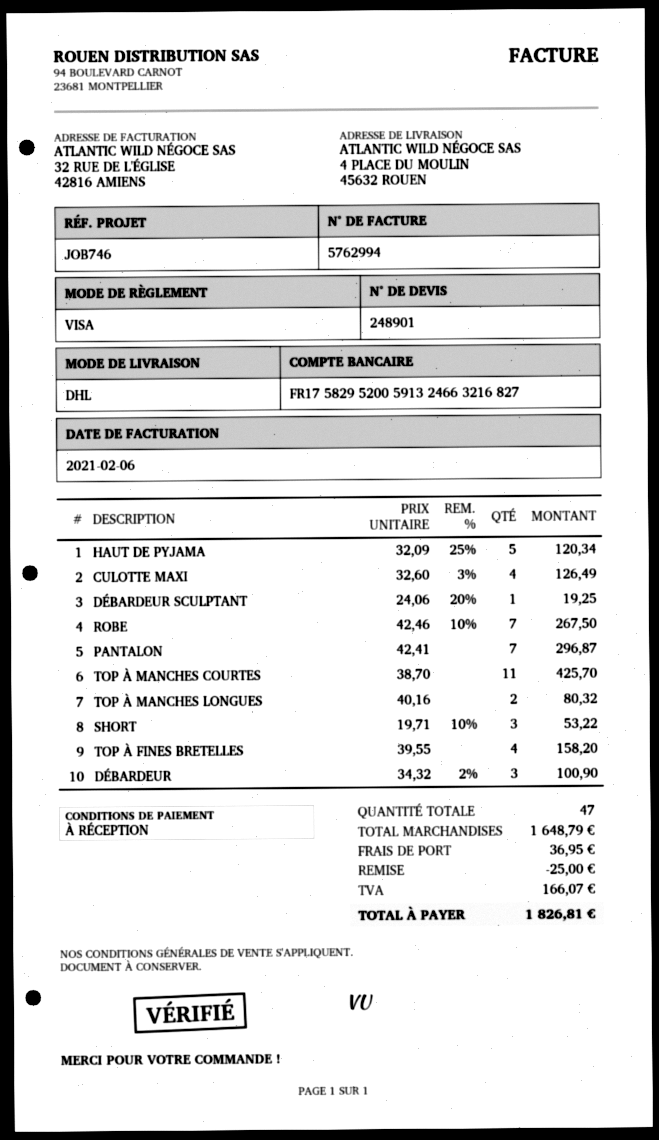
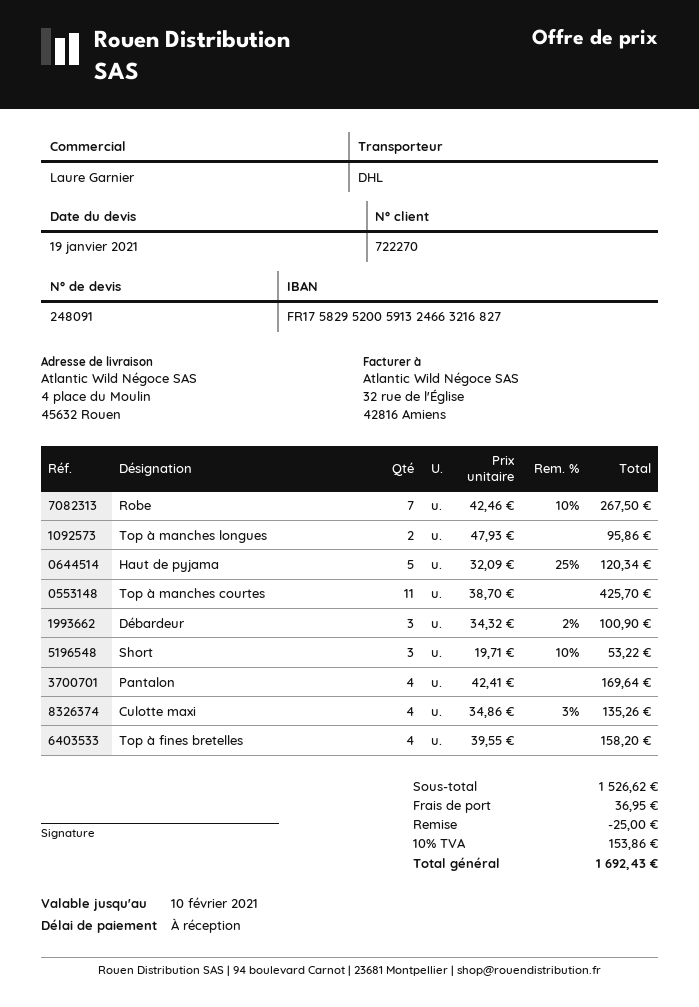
quote number: 248901 -> 248091
CULOTTE MAXI: 4 x 32.60 - 3% = 126.49 -> 4 x 34.86 - 3% = 135.26
DÉBARDEUR SCULPTANT: 1 x 24.06 - 20% = 19.25 -> none
PANTALON: 7 x 42.41 = 296.87 -> 4 x 42.41 = 169.64
TOP À MANCHES LONGUES: 2 x 40.16 = 80.32 -> 2 x 47.93 = 95.86
subtotal: 1648.79 -> 1526.62
tax: 166.07 -> 153.86
total: 1826.81 -> 1692.43

